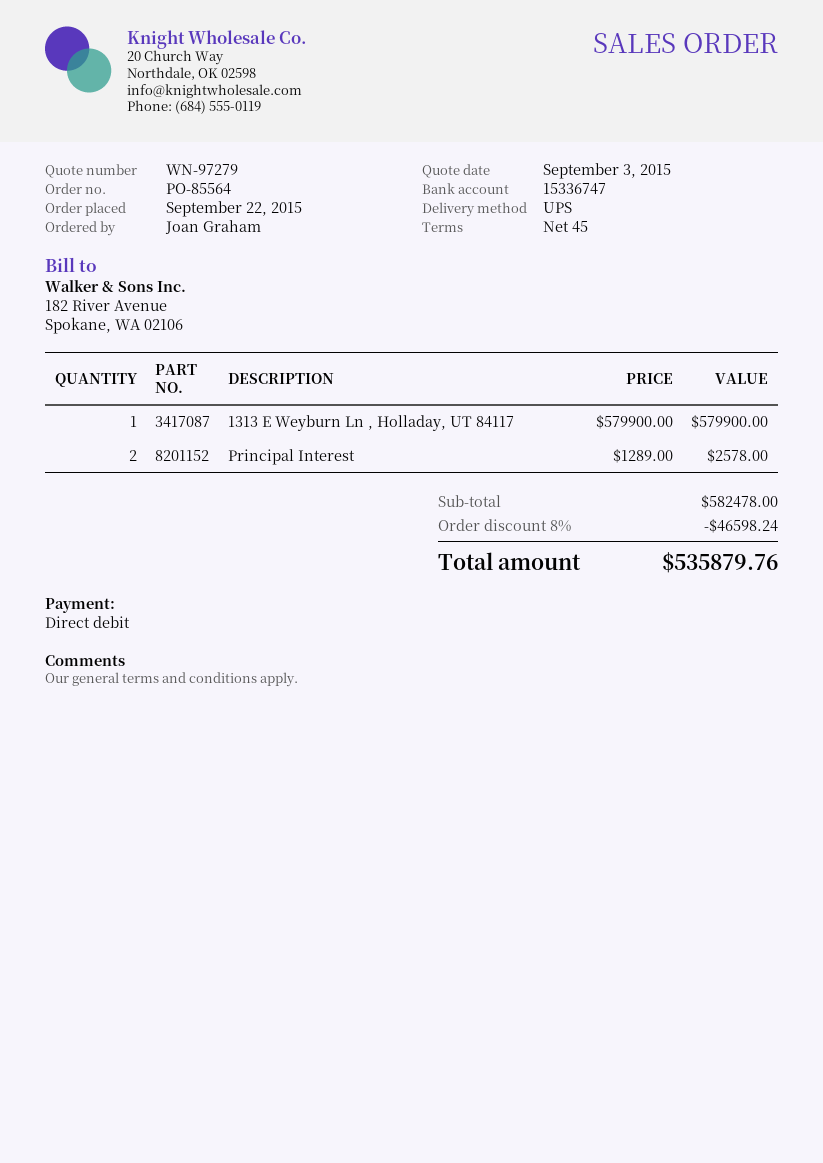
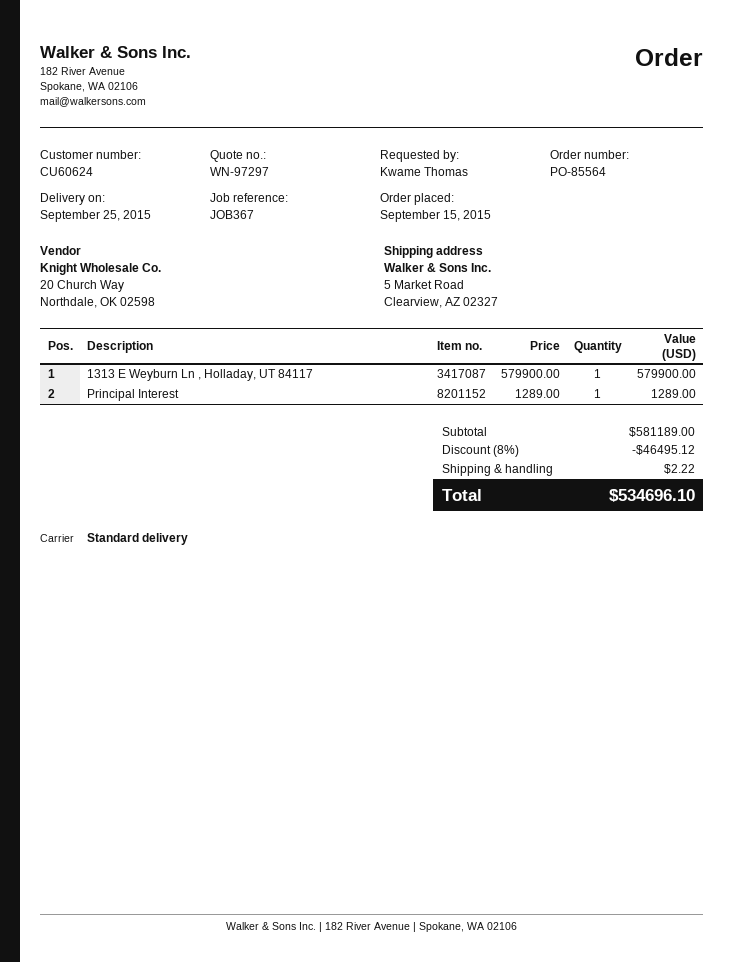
quote number: WN-97279 -> WN-97297
order date: 2015-09-22 -> 2015-09-15
ordered by: Joan Graham -> Kwame Thomas
shipping method: UPS -> standard
Principal Interest: 2 x 1289.00 = 2578.00 -> 1 x 1289.00 = 1289.00
subtotal: 582478.00 -> 581189.00
discount: 8% = 46598.24 -> 8% = 46495.12
shipping: none -> 2.22
total: 535879.76 -> 534696.10

